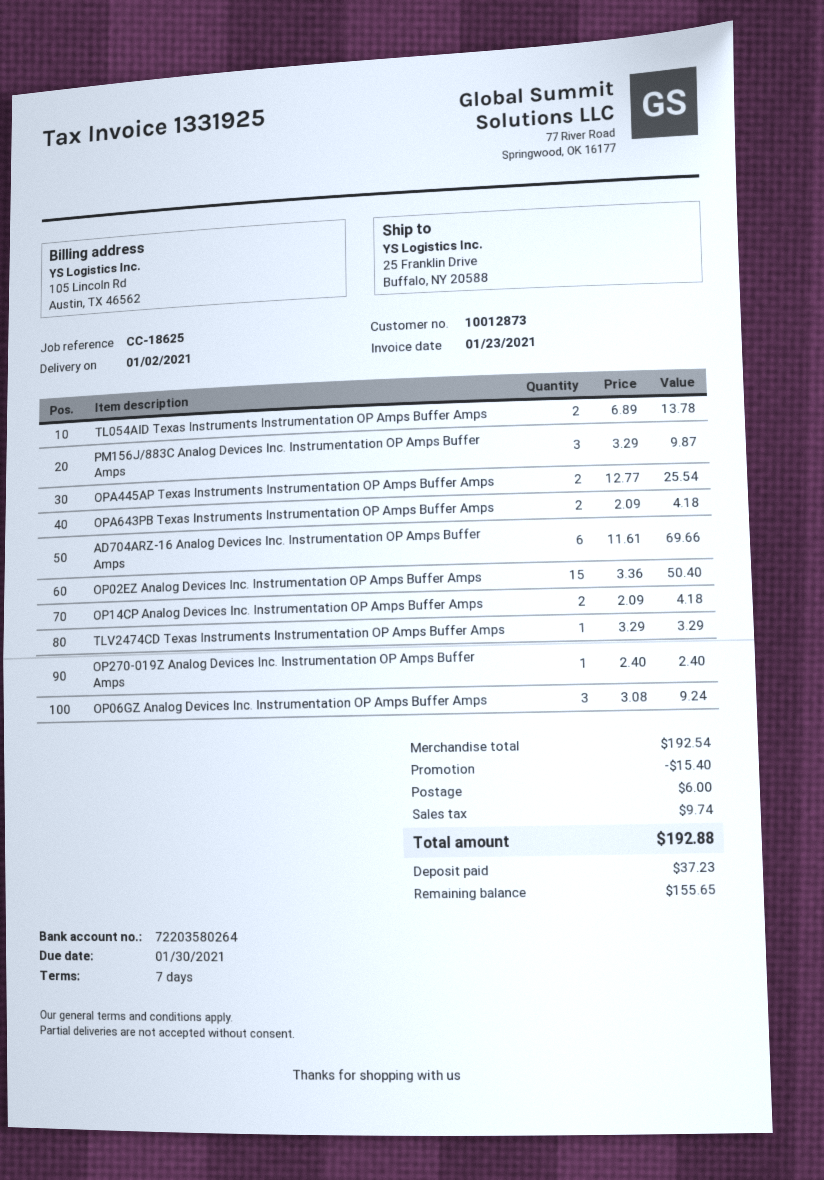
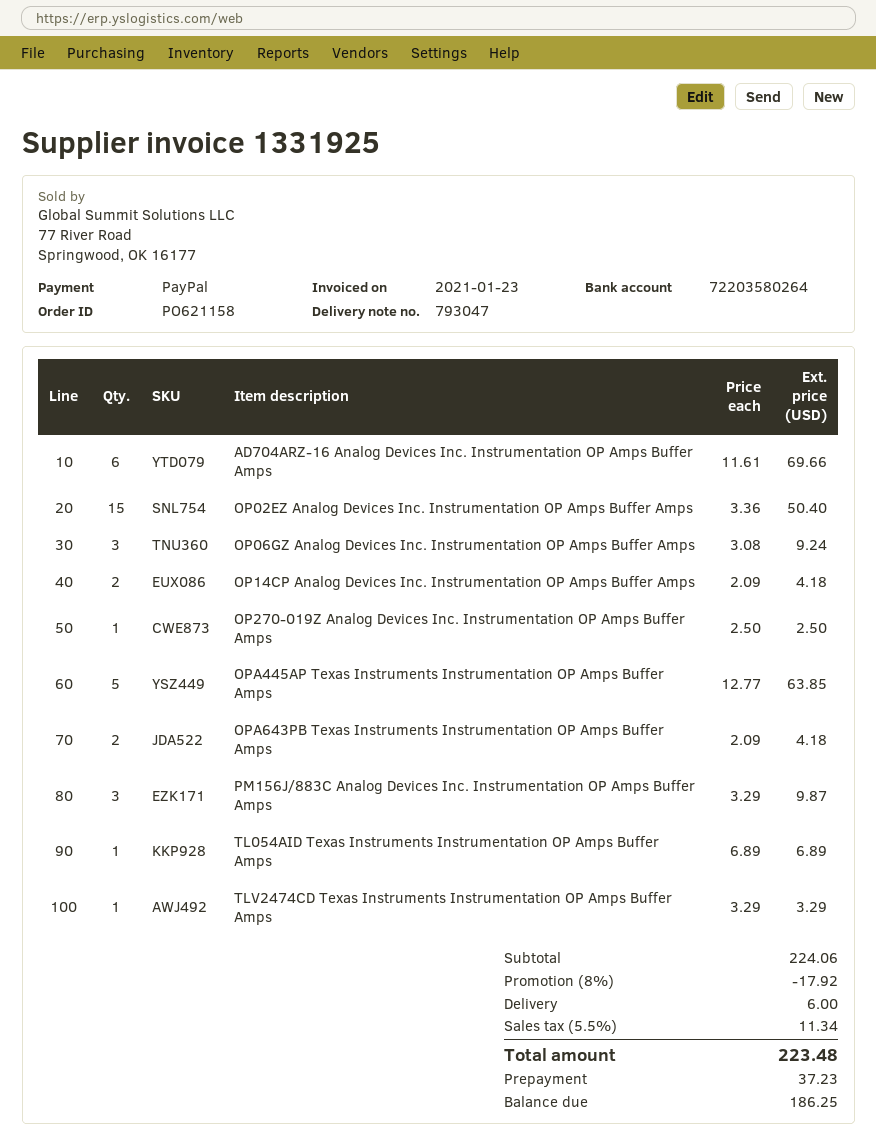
TL054AID Texas Instruments Instrumentation OP Amps Buffer Amps: 2 x 6.89 = 13.78 -> 1 x 6.89 = 6.89
OPA445AP Texas Instruments Instrumentation OP Amps Buffer Amps: 2 x 12.77 = 25.54 -> 5 x 12.77 = 63.85
OP270-019Z Analog Devices Inc. Instrumentation OP Amps Buffer Amps: 1 x 2.40 = 2.40 -> 1 x 2.50 = 2.50
subtotal: 192.54 -> 224.06
discount: 15.40 -> 17.92
tax: 9.74 -> 11.34
total: 192.88 -> 223.48
balance: 155.65 -> 186.25

